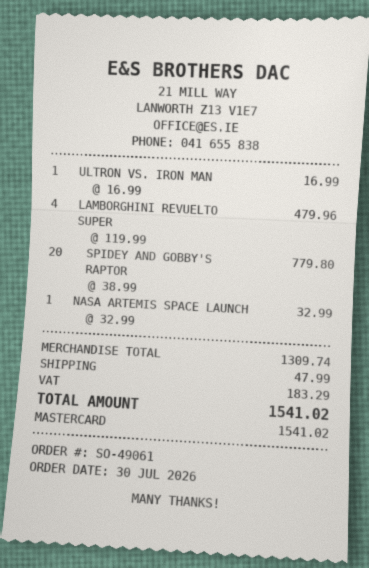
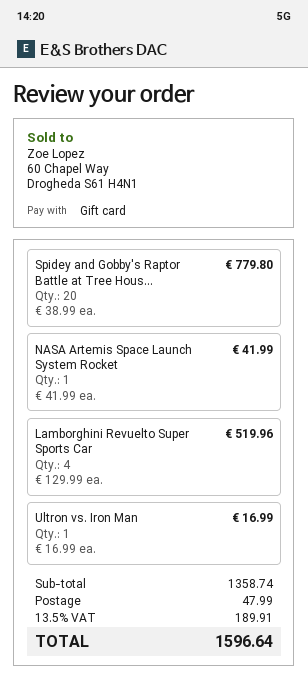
payment method: Mastercard -> gift card
LAMBORGHINI REVUELTO SUPER: 4 x 119.99 = 479.96 -> 4 x 129.99 = 519.96
NASA ARTEMIS SPACE LAUNCH: 1 x 32.99 = 32.99 -> 1 x 41.99 = 41.99
subtotal: 1309.74 -> 1358.74
tax: 183.29 -> 189.91
total: 1541.02 -> 1596.64

